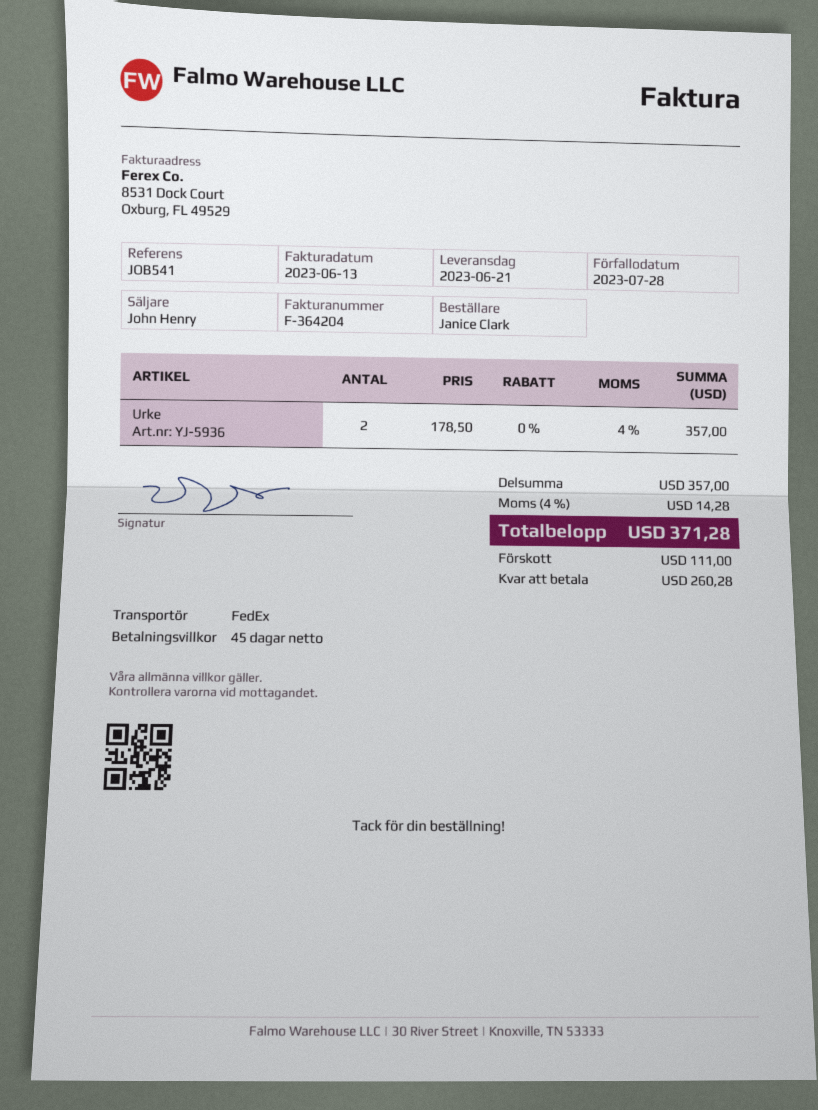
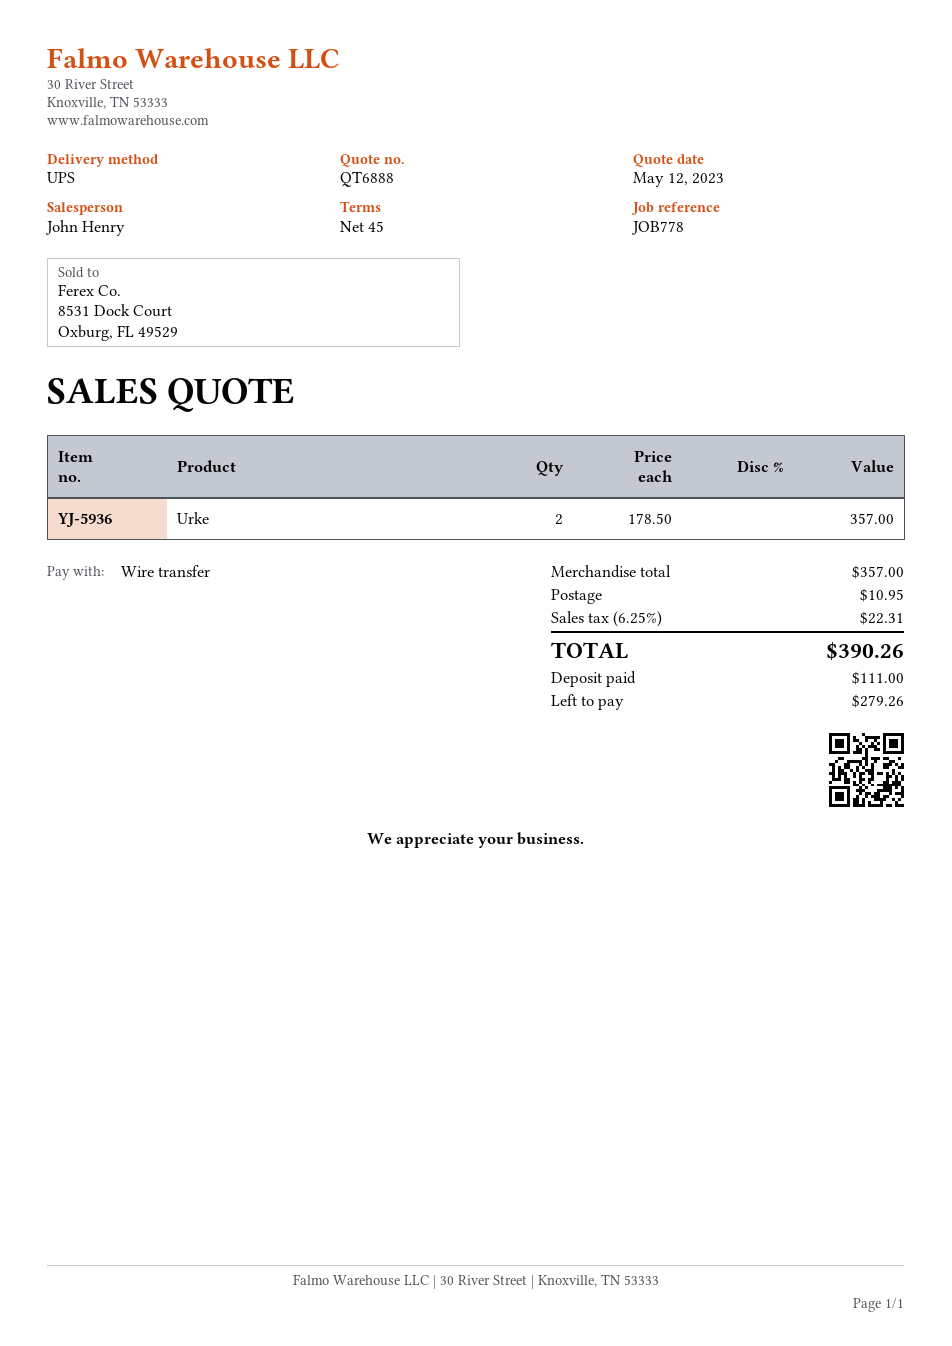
reference: JOB541 -> JOB778
shipping method: FedEx -> UPS
shipping: none -> 10.95
tax: 4% = 14.28 -> 6.25% = 22.31
total: 371.28 -> 390.26
balance: 260.28 -> 279.26

